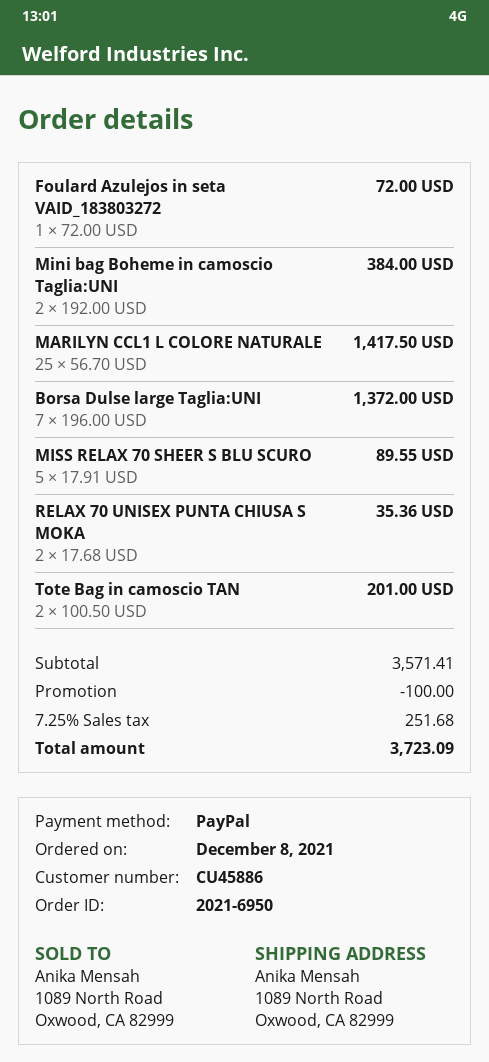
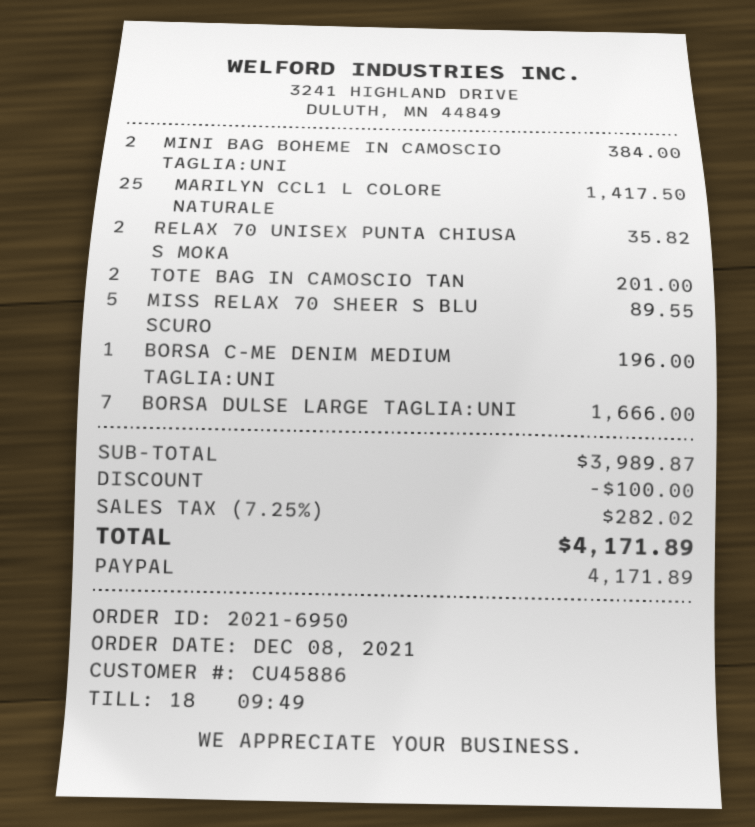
Foulard Azulejos in seta VAID_183803272: 1 for 72.00 -> none
Borsa Dulse large Taglia:UNI: 7 for 1372.00 -> 7 for 1666.00
RELAX 70 UNISEX PUNTA CHIUSA S MOKA: 2 for 35.36 -> 2 for 35.82
BORSA C-ME DENIM MEDIUM TAGLIA:UNI: none -> 1 for 196.00
subtotal: 3571.41 -> 3989.87
tax: 7.25% = 251.68 -> 7.25% = 282.02
total: 3723.09 -> 4171.89

